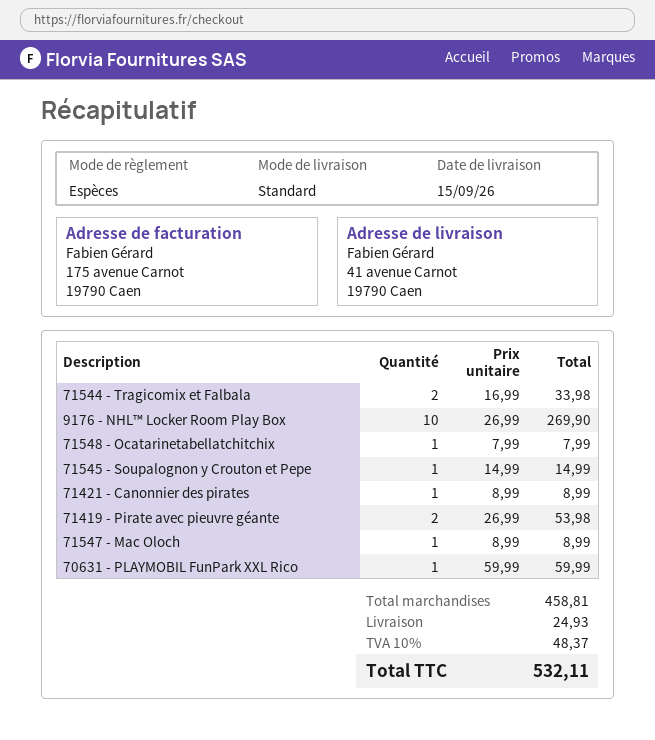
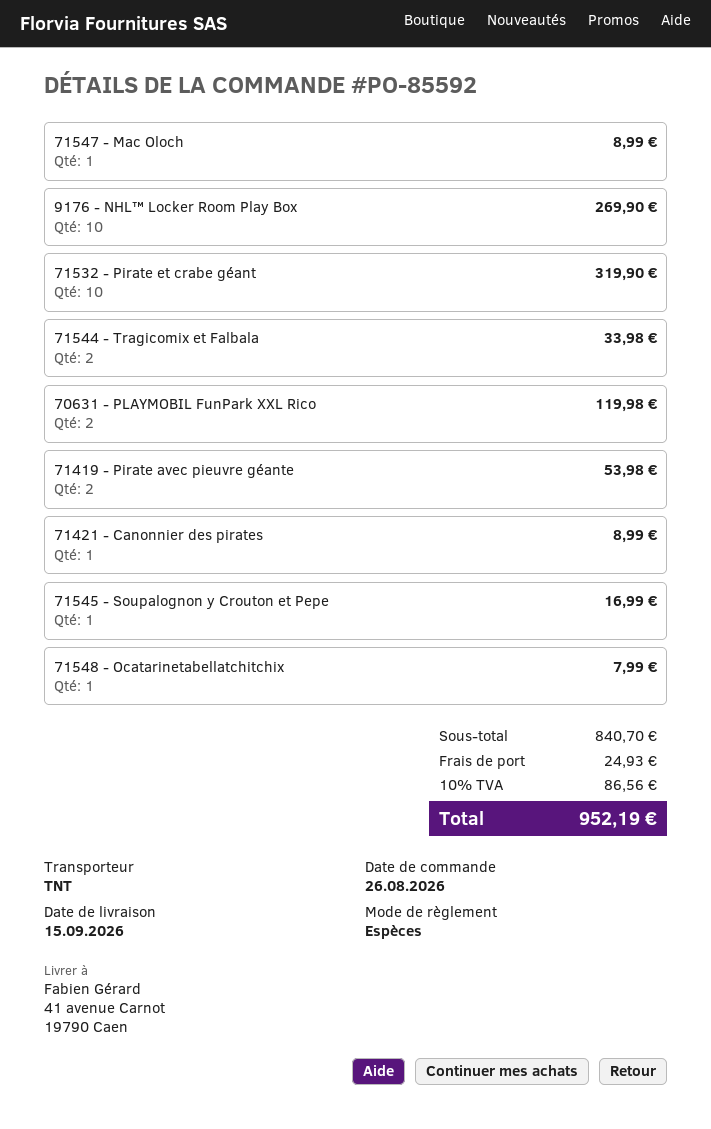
shipping method: standard -> TNT
71545 - Soupalognon y Crouton et Pepe: 1 for 14.99 -> 1 for 16.99
70631 - PLAYMOBIL FunPark XXL Rico: 1 for 59.99 -> 2 for 119.98
71532 - Pirate et crabe géant: none -> 10 for 319.90
subtotal: 458.81 -> 840.70
tax: 10% = 48.37 -> 10% = 86.56
total: 532.11 -> 952.19

